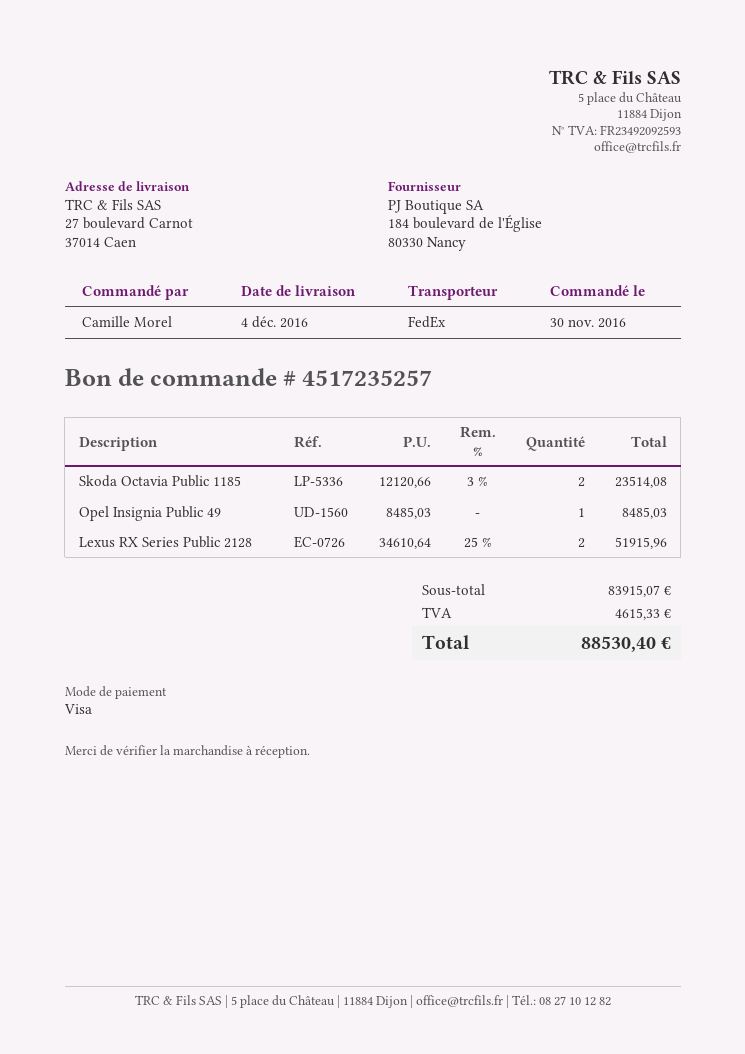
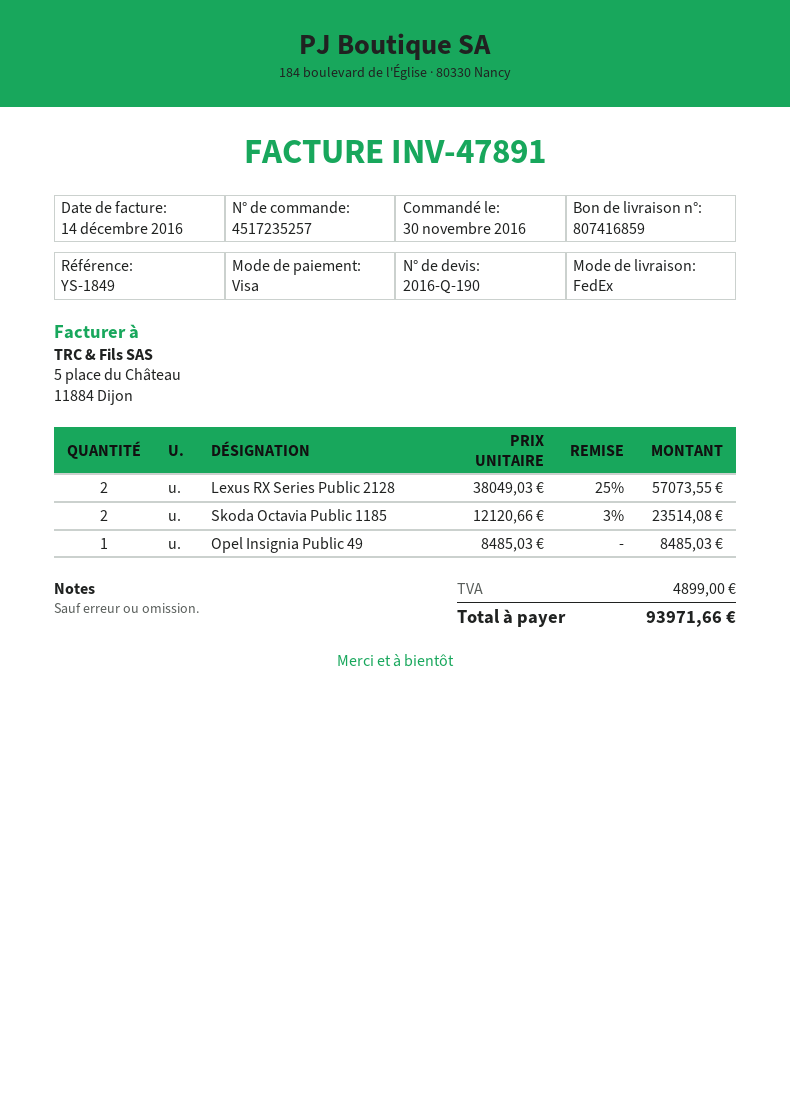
Lexus RX Series Public 2128: 2 x 34610.64 - 25% = 51915.96 -> 2 x 38049.03 - 25% = 57073.55
tax: 4615.33 -> 4899.00
total: 88530.40 -> 93971.66

